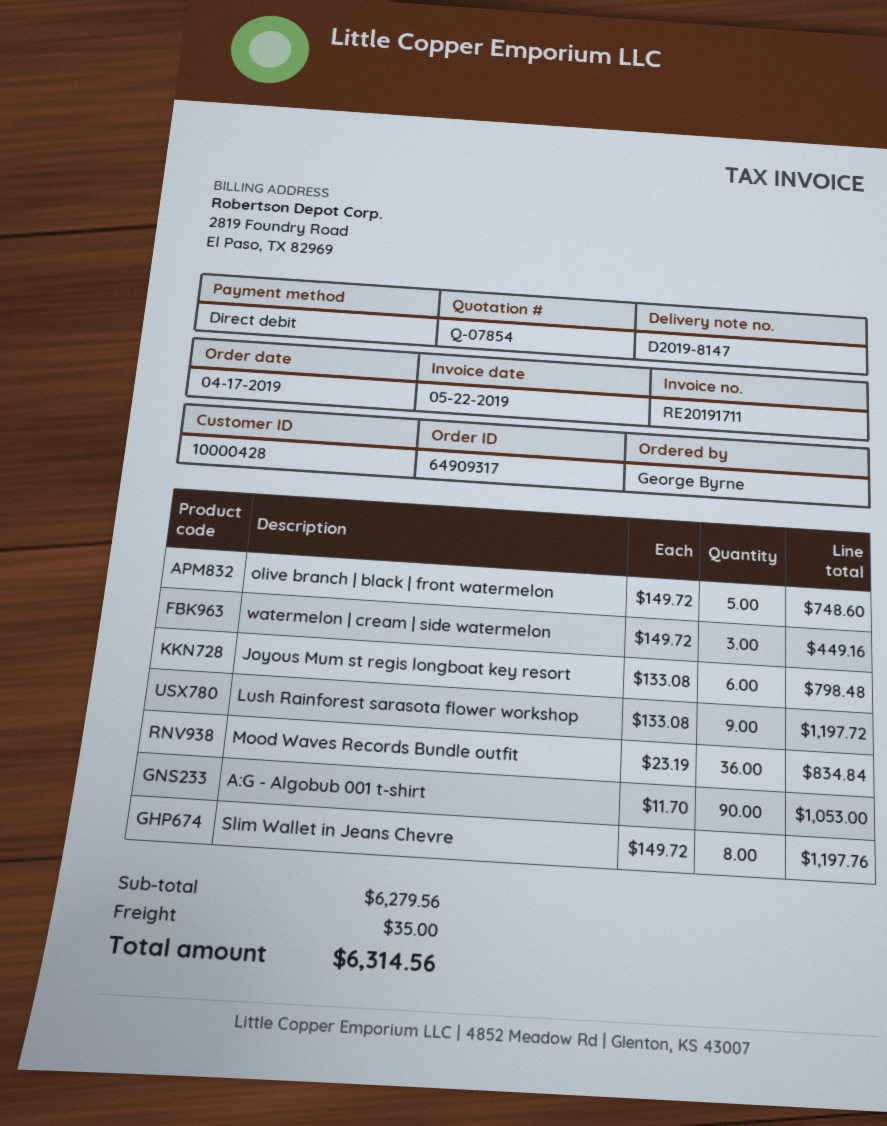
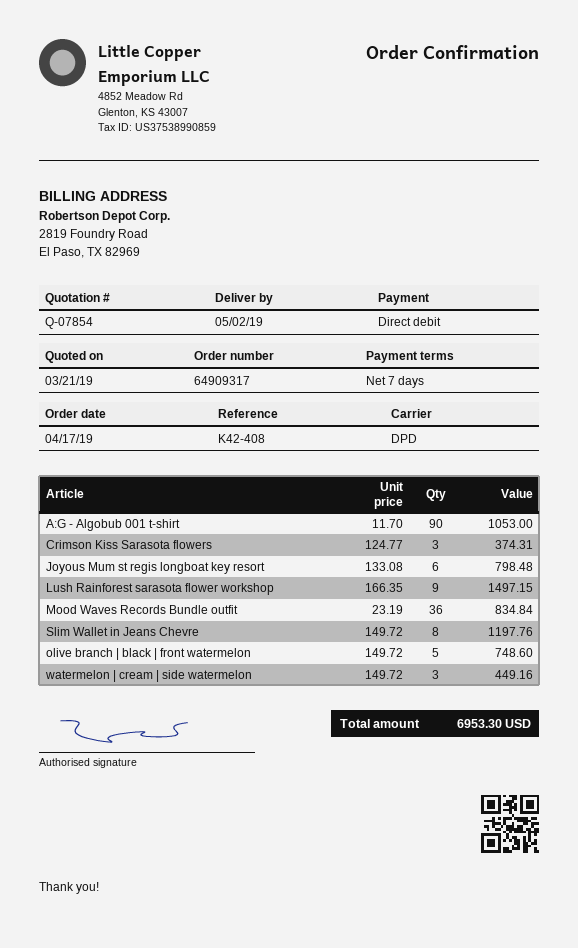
Lush Rainforest sarasota flower workshop: 9 x 133.08 = 1197.72 -> 9 x 166.35 = 1497.15
Crimson Kiss Sarasota flowers: none -> 3 x 124.77 = 374.31
shipping: 35.00 -> none
total: 6314.56 -> 6953.30

